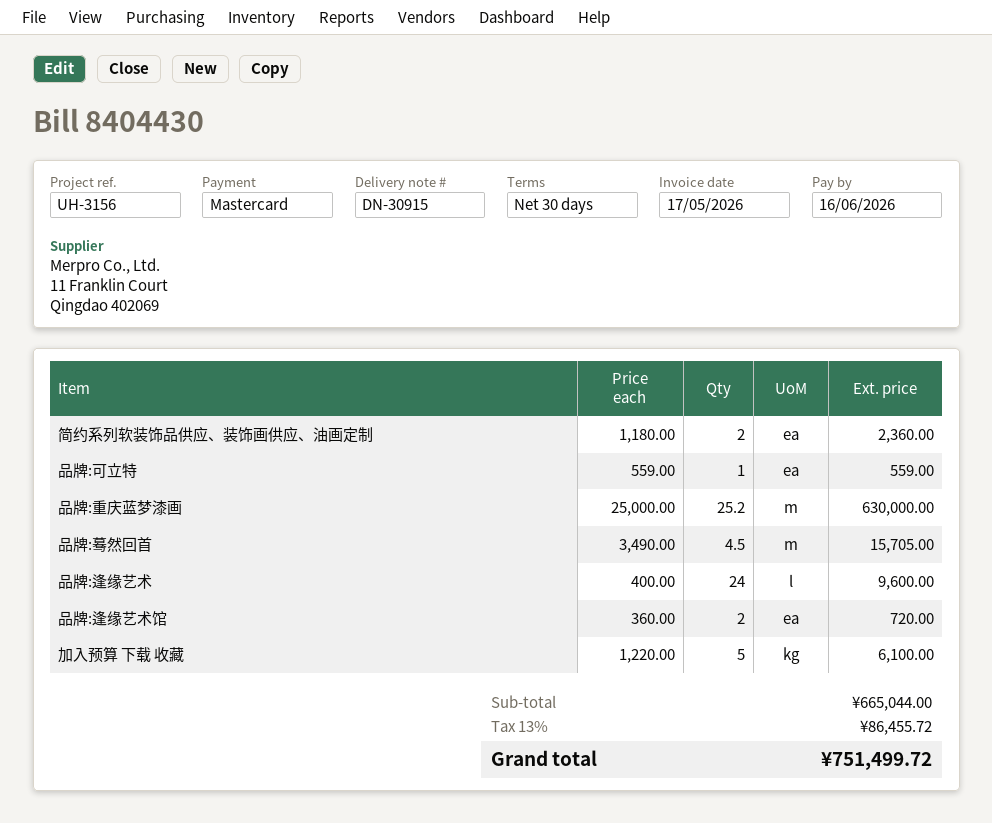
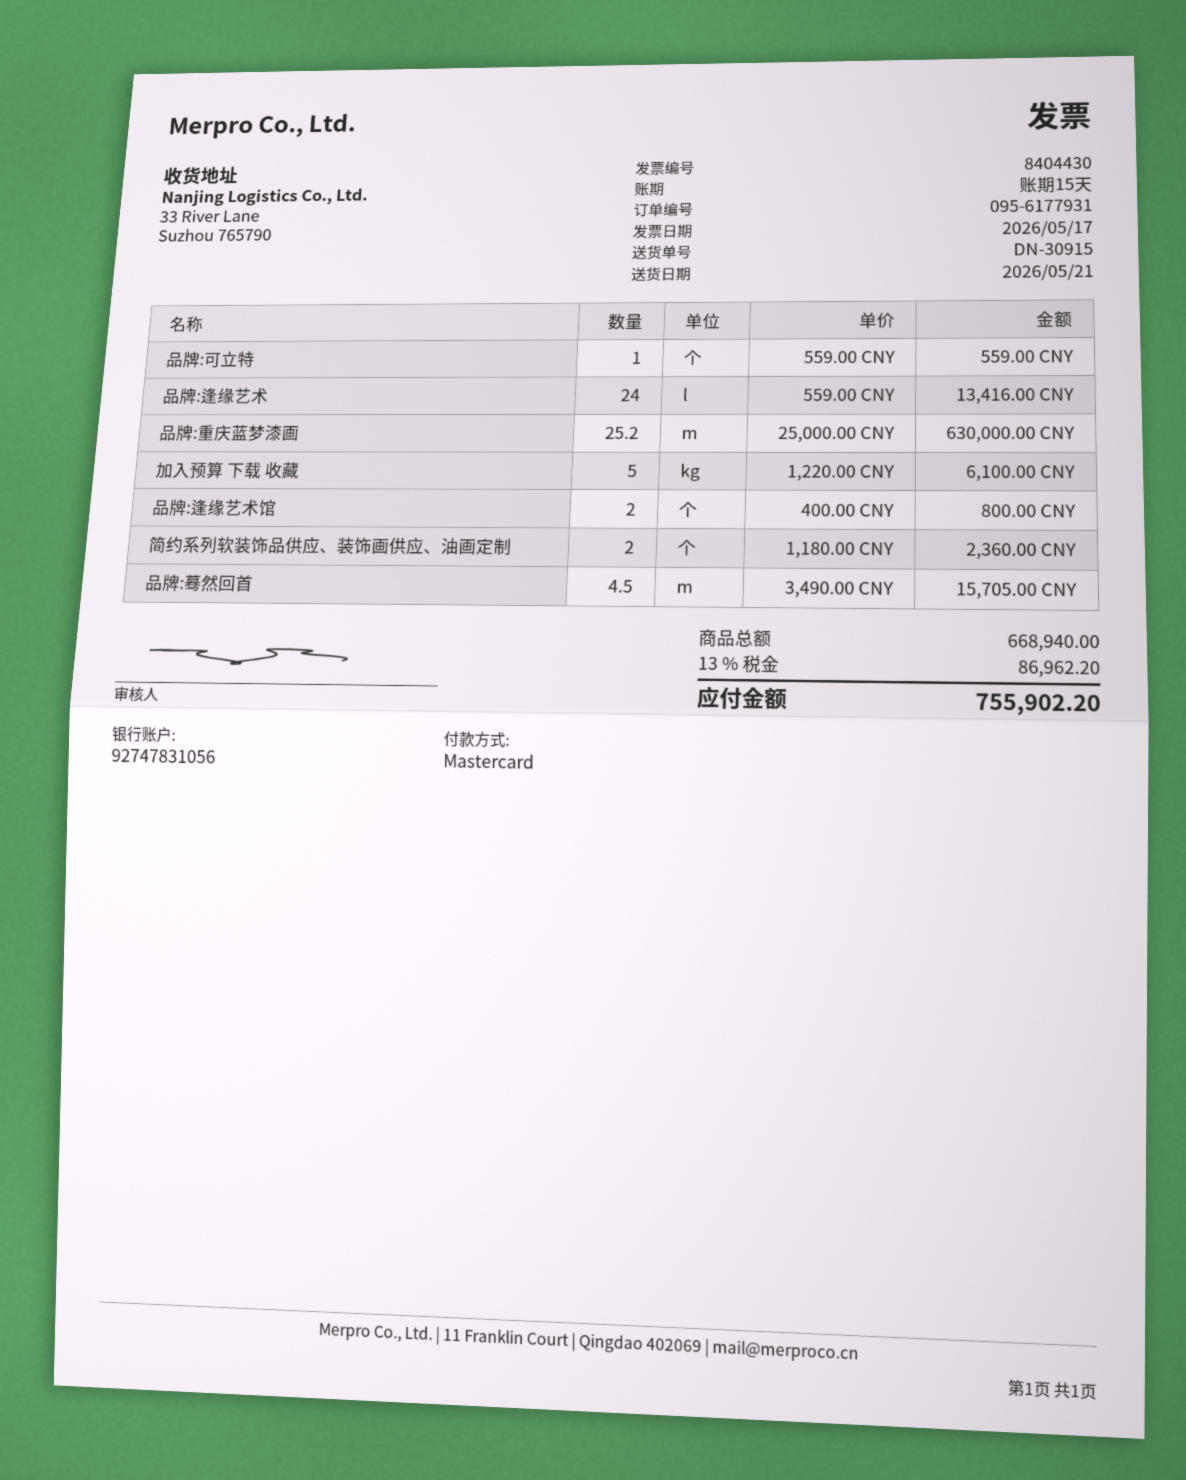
payment terms: 30 days -> 15 days
品牌:逢缘艺术: 24 x 400.00 = 9600.00 -> 24 x 559.00 = 13416.00
品牌:逢缘艺术馆: 2 x 360.00 = 720.00 -> 2 x 400.00 = 800.00
subtotal: 665044.00 -> 668940.00
tax: 13% = 86455.72 -> 13% = 86962.20
total: 751499.72 -> 755902.20

